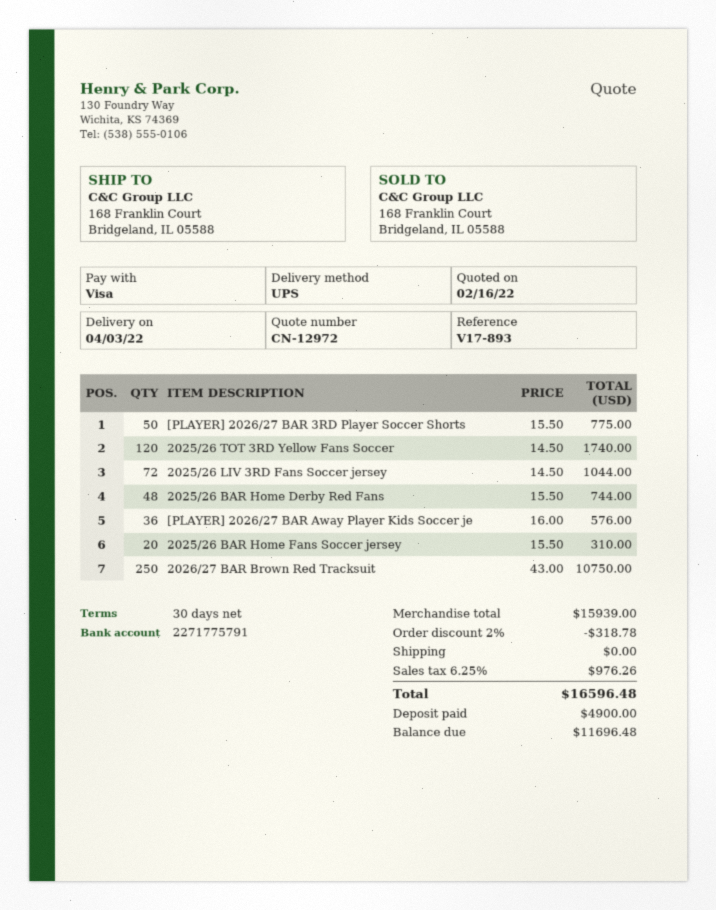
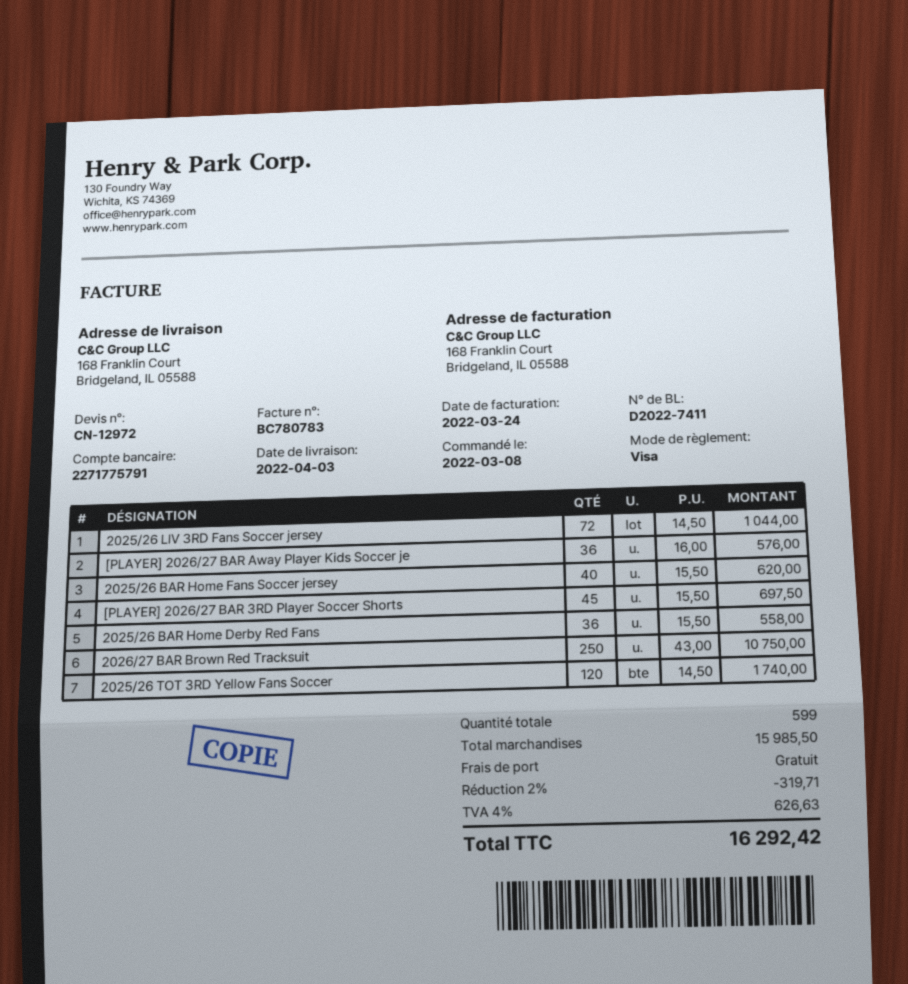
[PLAYER] 2026/27 BAR 3RD Player Soccer Shorts: 50 x 15.50 = 775.00 -> 45 x 15.50 = 697.50
2025/26 BAR Home Derby Red Fans: 48 x 15.50 = 744.00 -> 36 x 15.50 = 558.00
2025/26 BAR Home Fans Soccer jersey: 20 x 15.50 = 310.00 -> 40 x 15.50 = 620.00
subtotal: 15939.00 -> 15985.50
discount: 2% = 318.78 -> 2% = 319.71
tax: 6.25% = 976.26 -> 4% = 626.63
total: 16596.48 -> 16292.42

